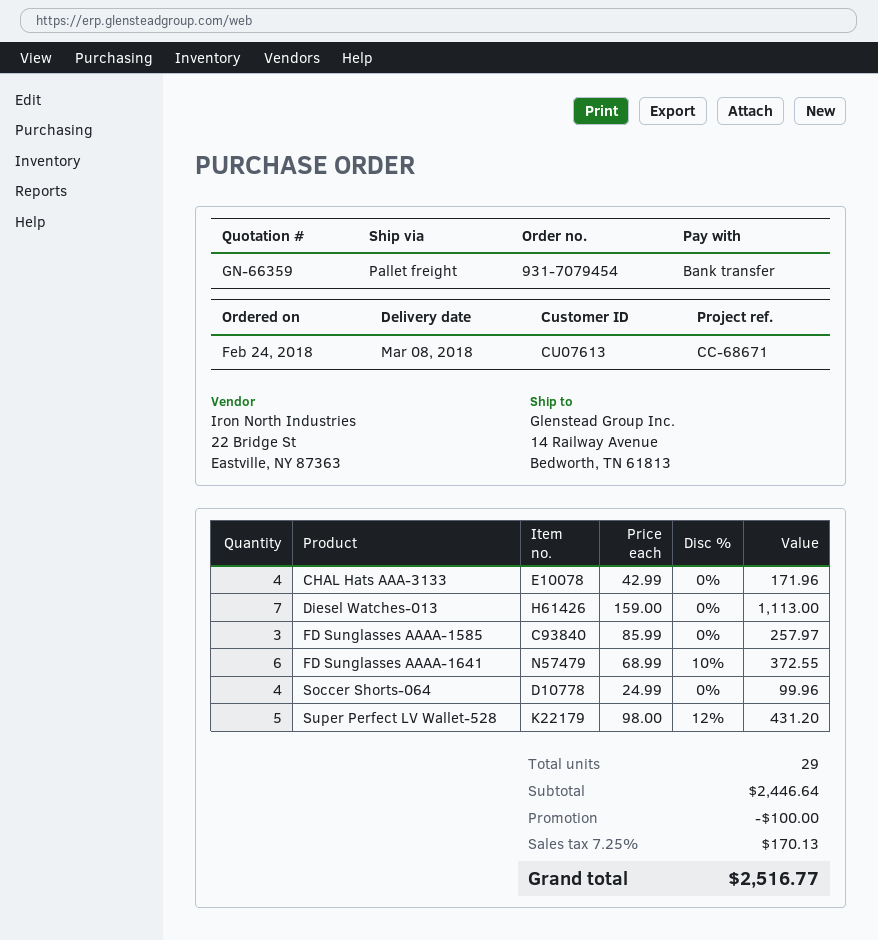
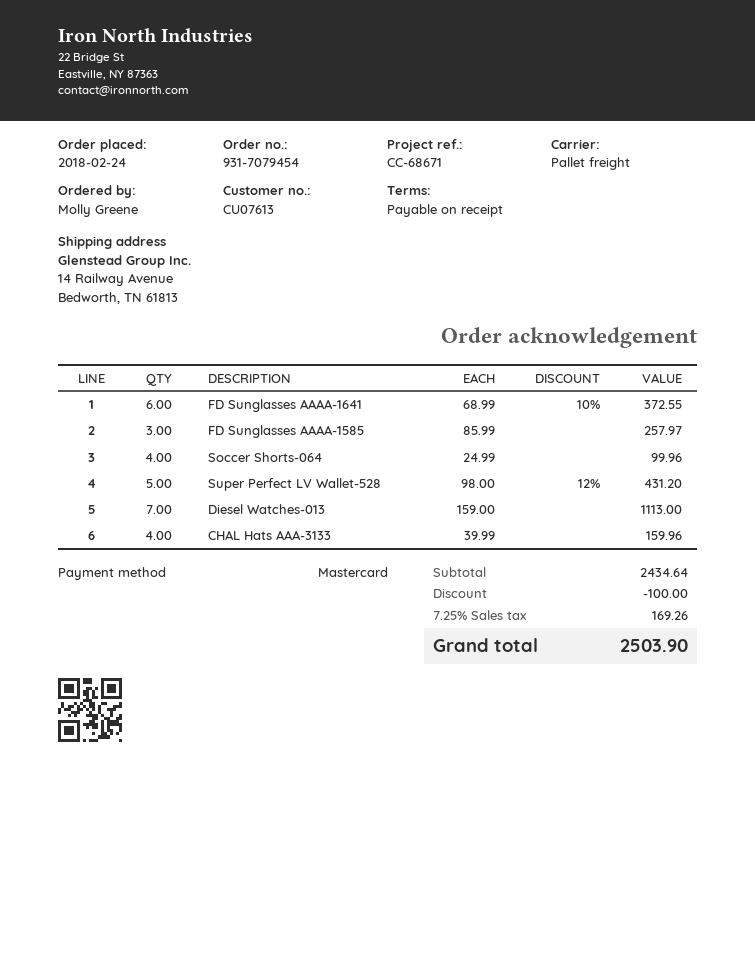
payment method: bank transfer -> Mastercard
CHAL Hats AAA-3133: 4 x 42.99 = 171.96 -> 4 x 39.99 = 159.96
subtotal: 2446.64 -> 2434.64
tax: 7.25% = 170.13 -> 7.25% = 169.26
total: 2516.77 -> 2503.90

